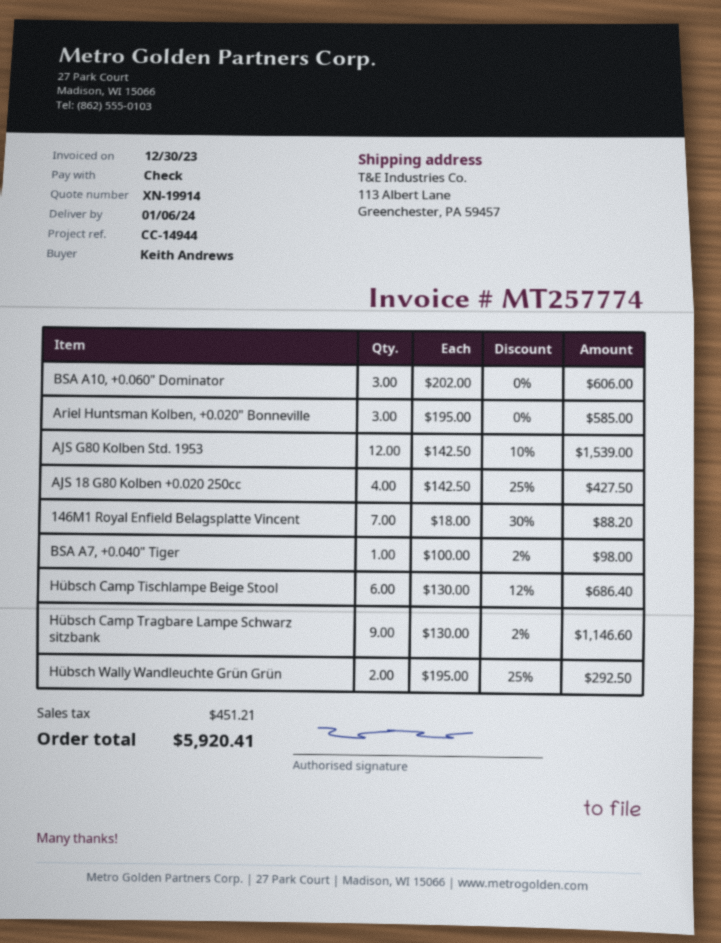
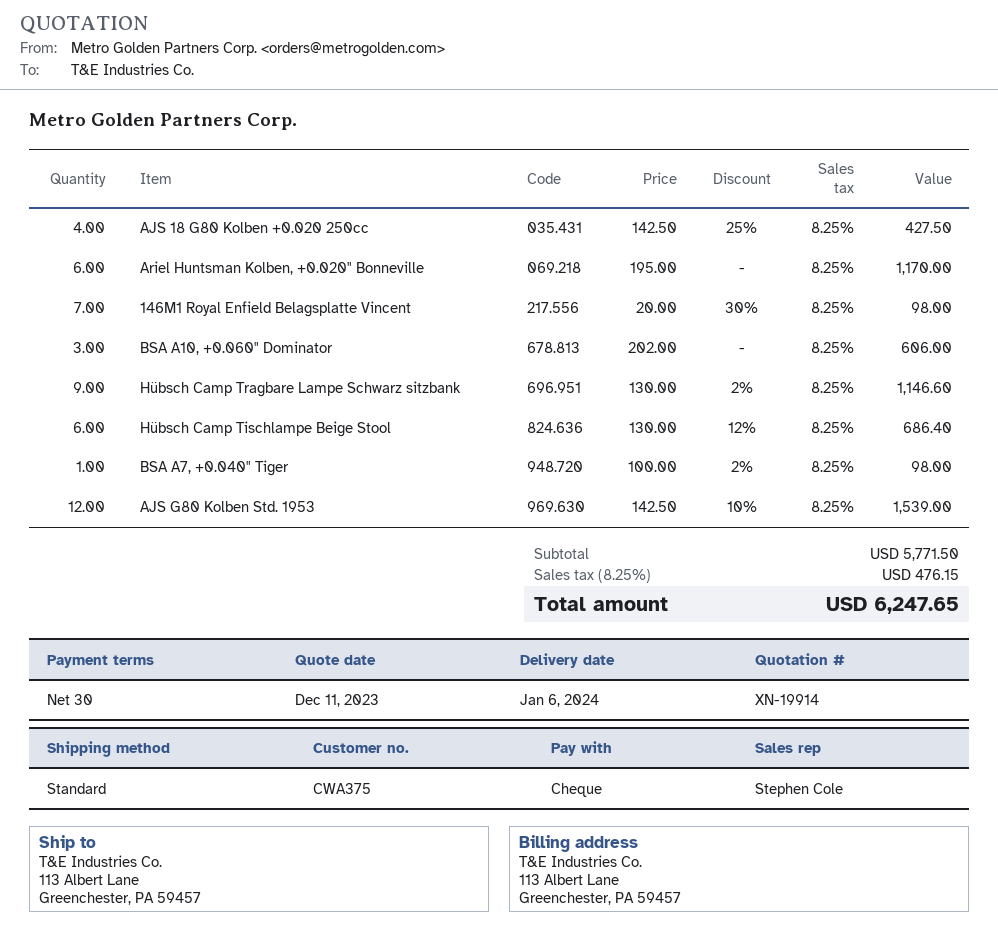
Ariel Huntsman Kolben, +0.020" Bonneville: 3 x 195.00 = 585.00 -> 6 x 195.00 = 1170.00
146M1 Royal Enfield Belagsplatte Vincent: 7 x 18.00 - 30% = 88.20 -> 7 x 20.00 - 30% = 98.00
Hübsch Wally Wandleuchte Grün Grün: 2 x 195.00 - 25% = 292.50 -> none
tax: 451.21 -> 476.15
total: 5920.41 -> 6247.65

